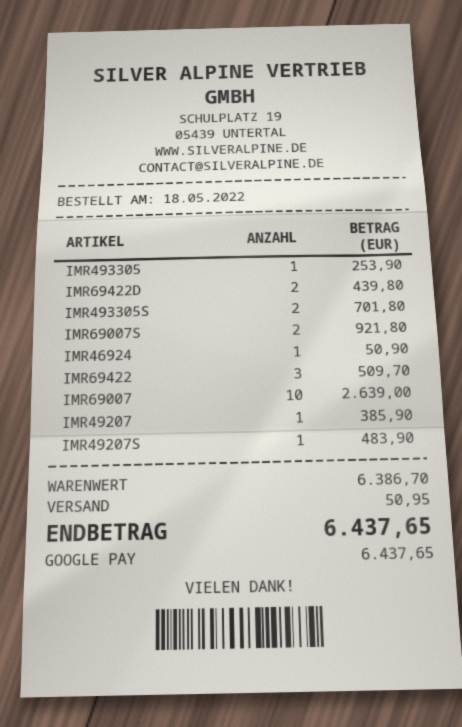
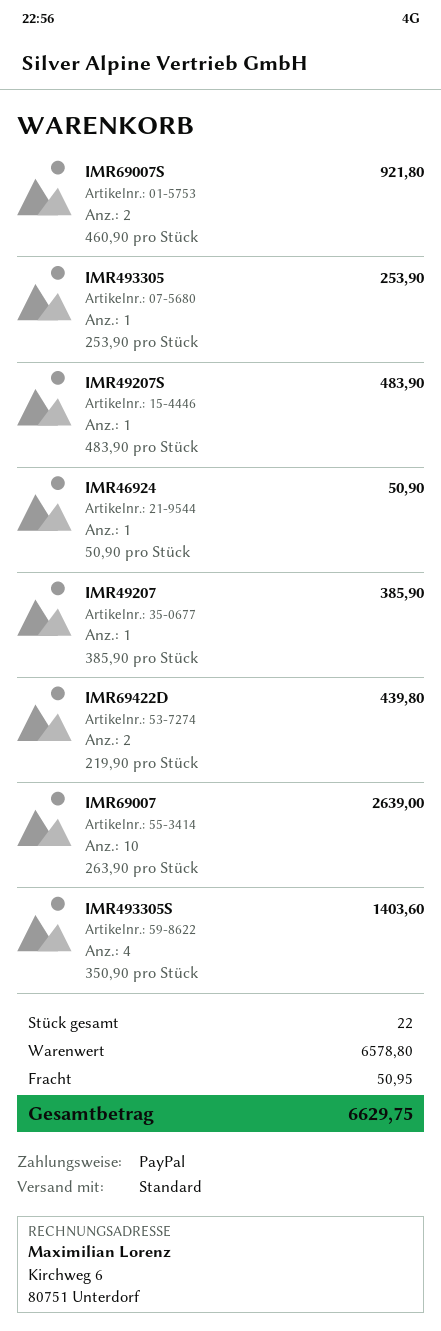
payment method: Google Pay -> PayPal
IMR493305S: 2 for 701.80 -> 4 for 1403.60
IMR69422: 3 for 509.70 -> none
subtotal: 6386.70 -> 6578.80
total: 6437.65 -> 6629.75

